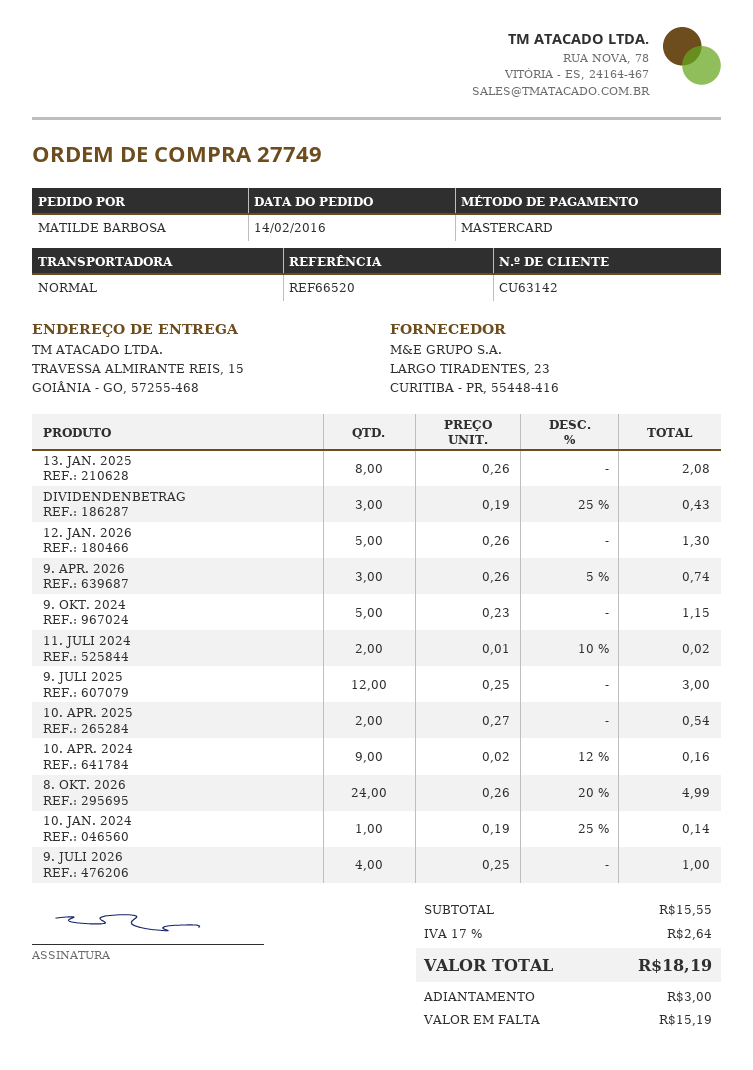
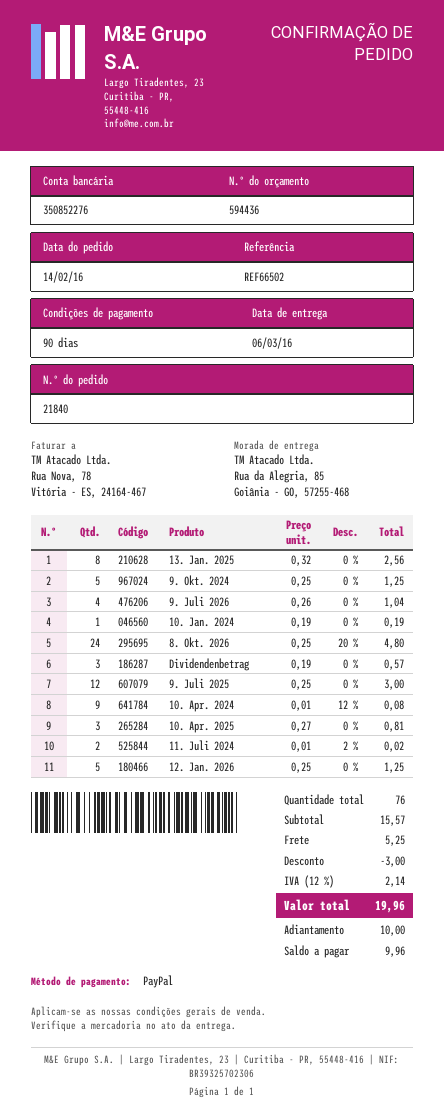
order number: 27749 -> 21840
reference: REF66520 -> REF66502
payment method: Mastercard -> PayPal
ship to: TRAVESSA ALMIRANTE REIS, 15, GOIÂNIA - GO, 57255-468 -> Rua da Alegria, 85, Goiânia - GO, 57255-468
13. JAN. 2025: 8 x 0.26 = 2.08 -> 8 x 0.32 = 2.56
DIVIDENDENBETRAG: 3 x 0.19 - 25% = 0.43 -> 3 x 0.19 = 0.57
12. JAN. 2026: 5 x 0.26 = 1.30 -> 5 x 0.25 = 1.25
9. APR. 2026: 3 x 0.26 - 5% = 0.74 -> none
9. OKT. 2024: 5 x 0.23 = 1.15 -> 5 x 0.25 = 1.25
11. JULI 2024: 2 x 0.01 - 10% = 0.02 -> 2 x 0.01 - 2% = 0.02
10. APR. 2025: 2 x 0.27 = 0.54 -> 3 x 0.27 = 0.81
10. APR. 2024: 9 x 0.02 - 12% = 0.16 -> 9 x 0.01 - 12% = 0.08
8. OKT. 2026: 24 x 0.26 - 20% = 4.99 -> 24 x 0.25 - 20% = 4.80
10. JAN. 2024: 1 x 0.19 - 25% = 0.14 -> 1 x 0.19 = 0.19
9. JULI 2026: 4 x 0.25 = 1.00 -> 4 x 0.26 = 1.04
subtotal: 15.55 -> 15.57
discount: none -> 3.00
shipping: none -> 5.25
tax: 17% = 2.64 -> 12% = 2.14
total: 18.19 -> 19.96
deposit: 3.00 -> 10.00
balance: 15.19 -> 9.96

